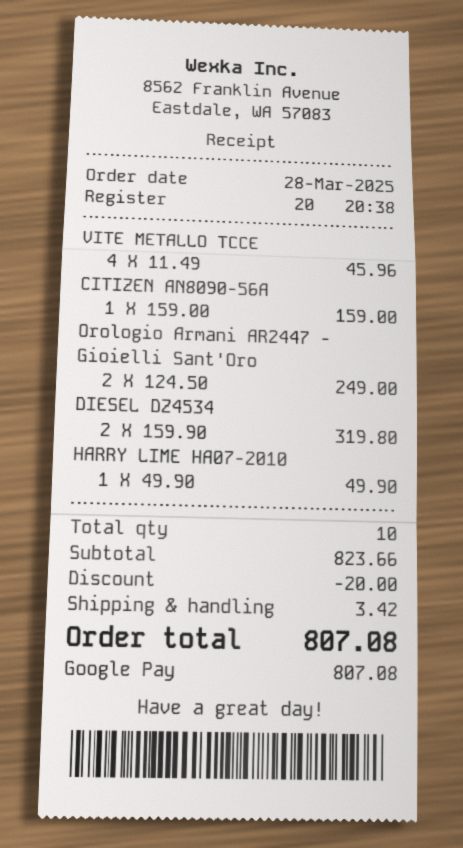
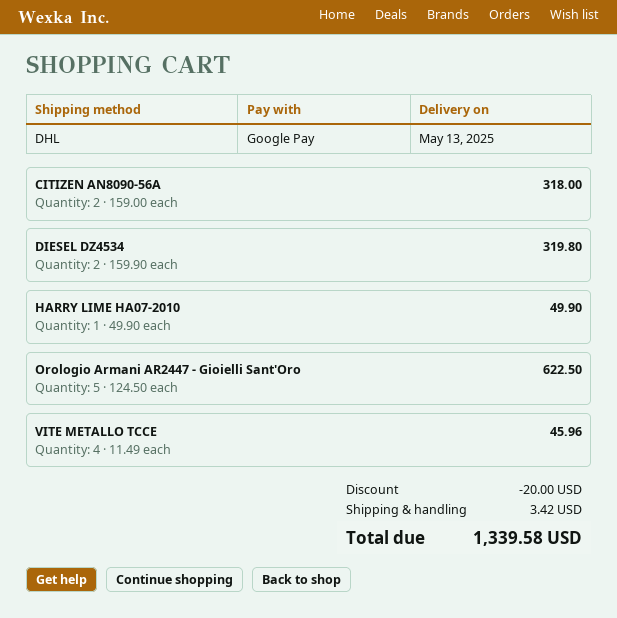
CITIZEN AN8090-56A: 1 x 159.00 = 159.00 -> 2 x 159.00 = 318.00
Orologio Armani AR2447 - Gioielli Sant'Oro: 2 x 124.50 = 249.00 -> 5 x 124.50 = 622.50
total: 807.08 -> 1339.58

